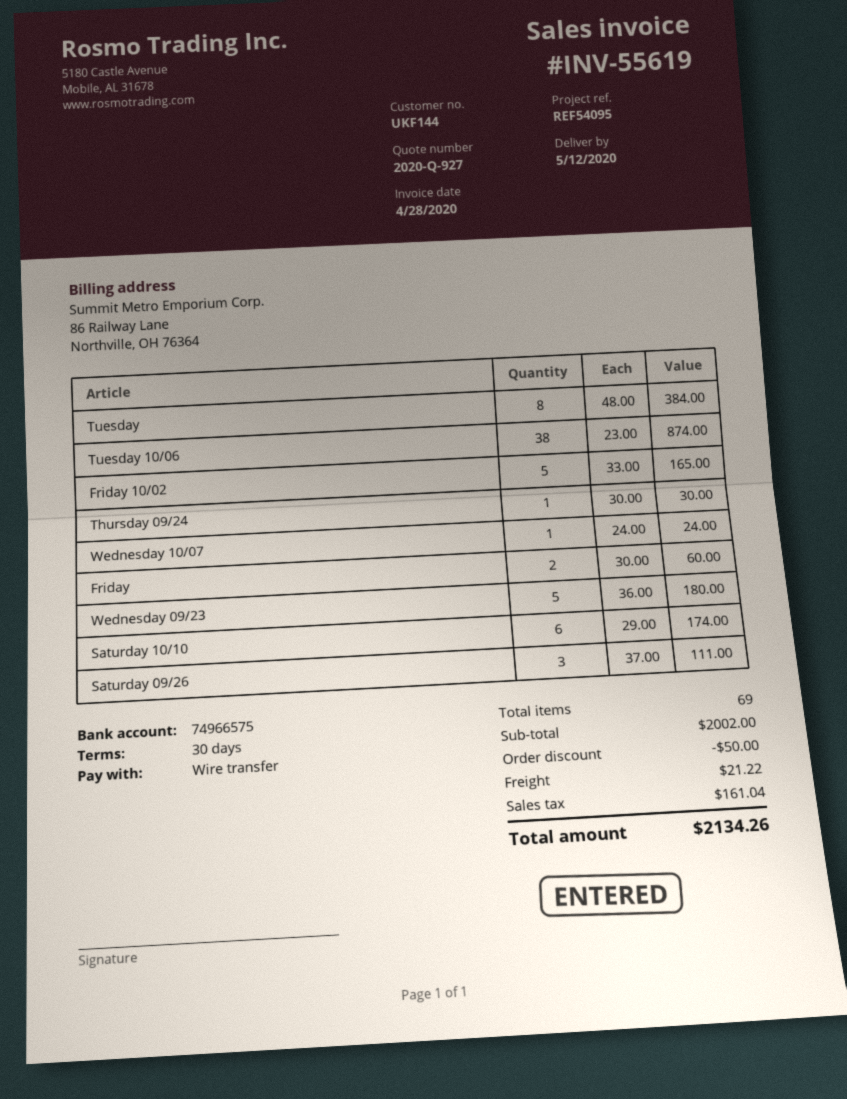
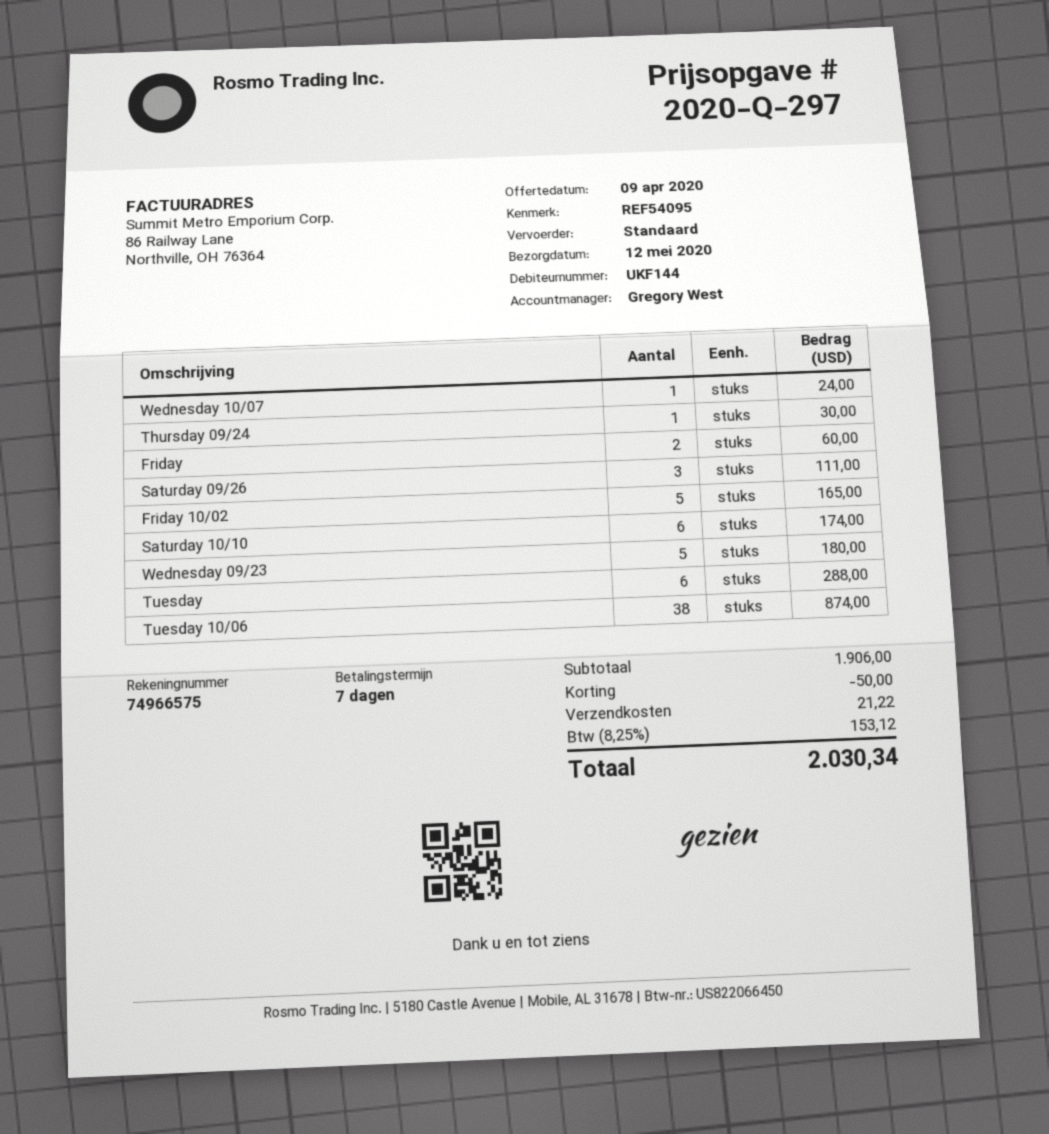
quote number: 2020-Q-927 -> 2020-Q-297
payment terms: 30 days -> 7 days
Tuesday: 8 for 384.00 -> 6 for 288.00
subtotal: 2002.00 -> 1906.00
tax: 161.04 -> 153.12
total: 2134.26 -> 2030.34

